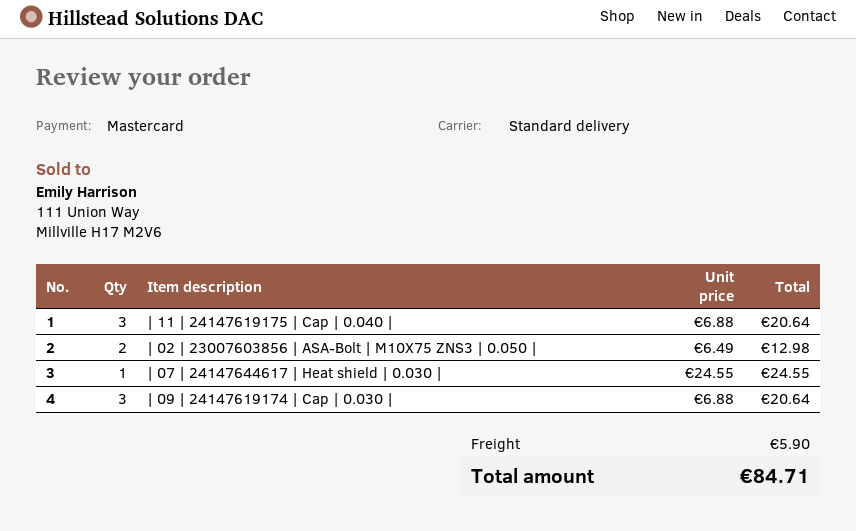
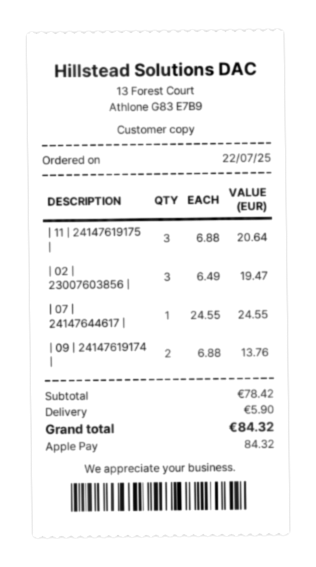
payment method: Mastercard -> Apple Pay
| 02 | 23007603856 | ASA-Bolt | M10X75 ZNS3 | 0.050 |: 2 x 6.49 = 12.98 -> 3 x 6.49 = 19.47
| 09 | 24147619174 | Cap | 0.030 |: 3 x 6.88 = 20.64 -> 2 x 6.88 = 13.76
total: 84.71 -> 84.32

